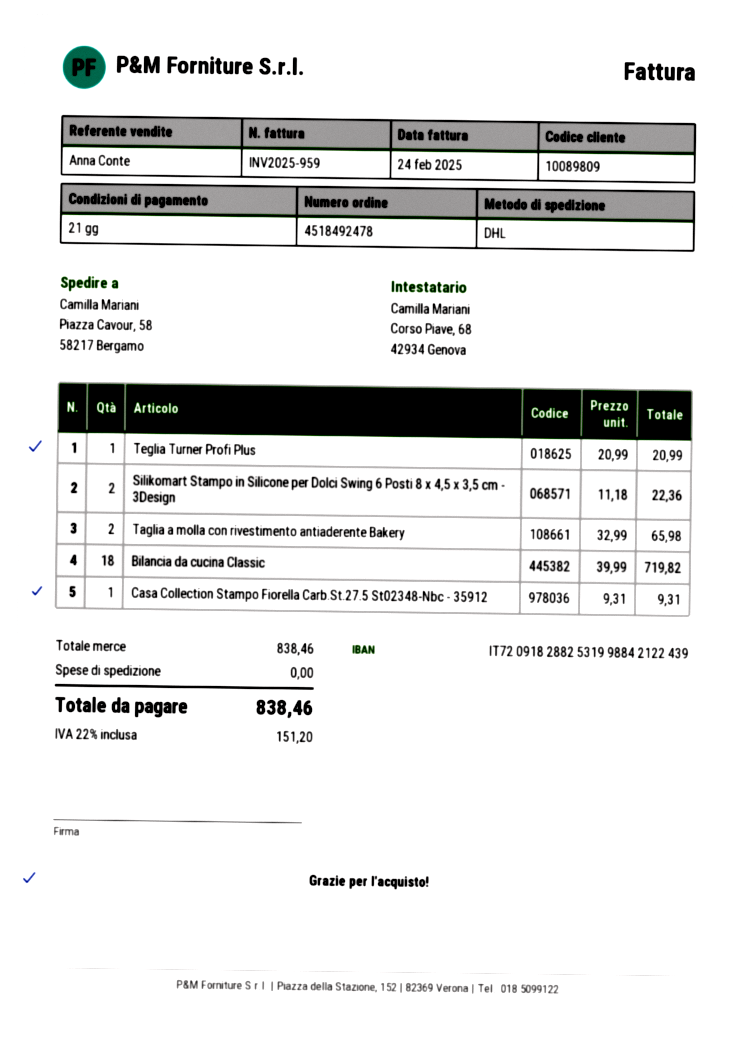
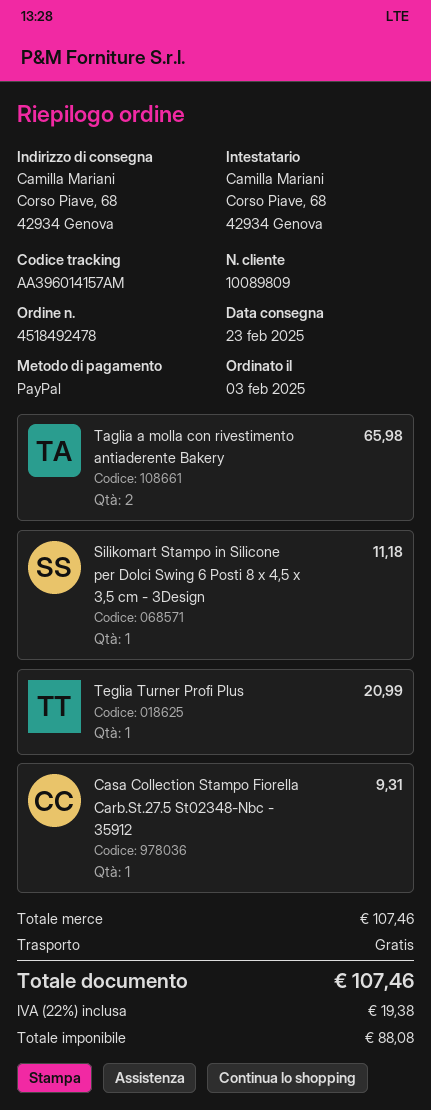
ship to: Piazza Cavour, 58, 58217 Bergamo -> Corso Piave, 68, 42934 Genova
Silikomart Stampo in Silicone per Dolci Swing 6 Posti 8 x 4,5 x 3,5 cm - 3Design: 2 for 22.36 -> 1 for 11.18
Bilancia da cucina Classic: 18 for 719.82 -> none
subtotal: 838.46 -> 107.46
tax: 22% = 151.20 -> 22% = 19.38
total: 838.46 -> 107.46

